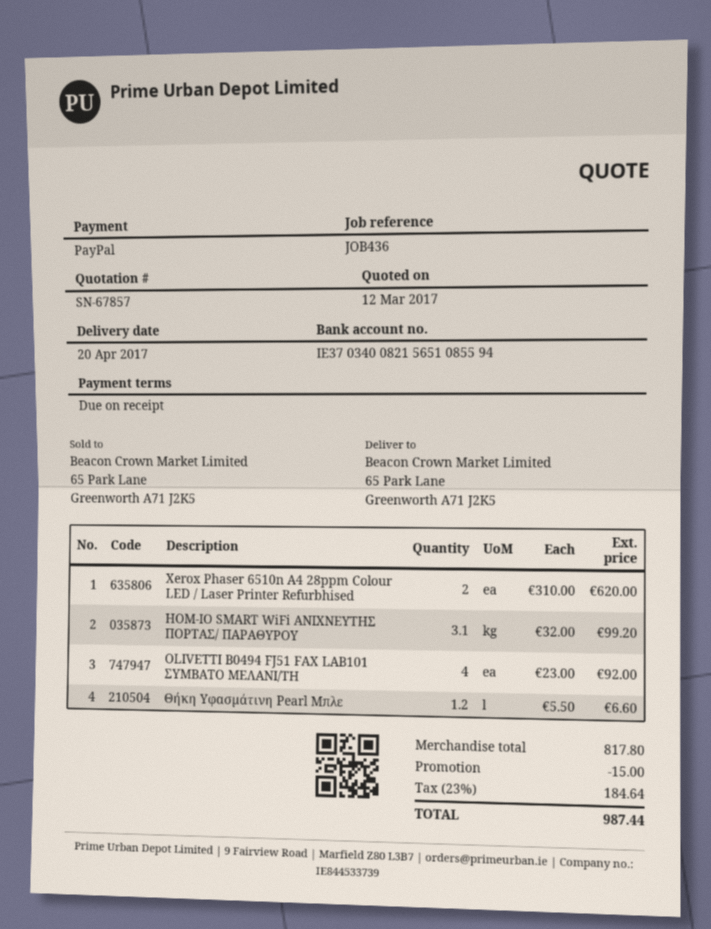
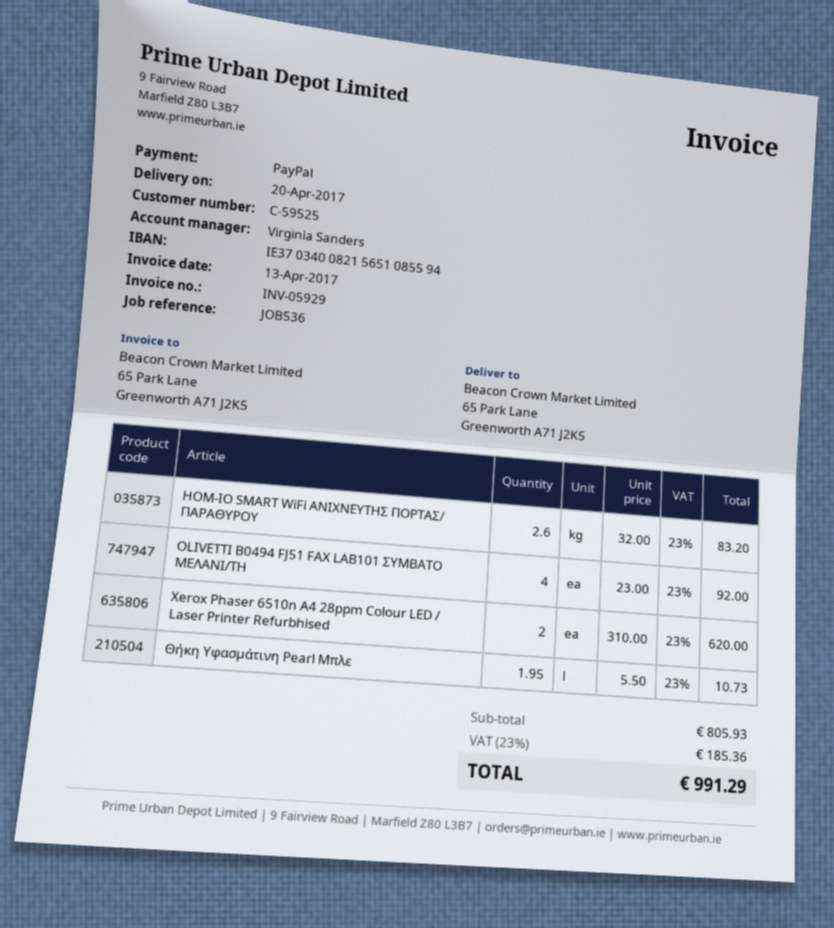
reference: JOB436 -> JOB536
HOM-IO SMART WiFi ΑΝΙΧΝΕΥΤΗΣ ΠΟΡΤΑΣ/ ΠΑΡΑΘΥΡΟΥ: 3.1 x 32.00 = 99.20 -> 2.6 x 32.00 = 83.20
Θήκη Υφασμάτινη Pearl Μπλε: 1.2 x 5.50 = 6.60 -> 1.95 x 5.50 = 10.73
subtotal: 817.80 -> 805.93
discount: 15.00 -> none
tax: 23% = 184.64 -> 23% = 185.36
total: 987.44 -> 991.29

